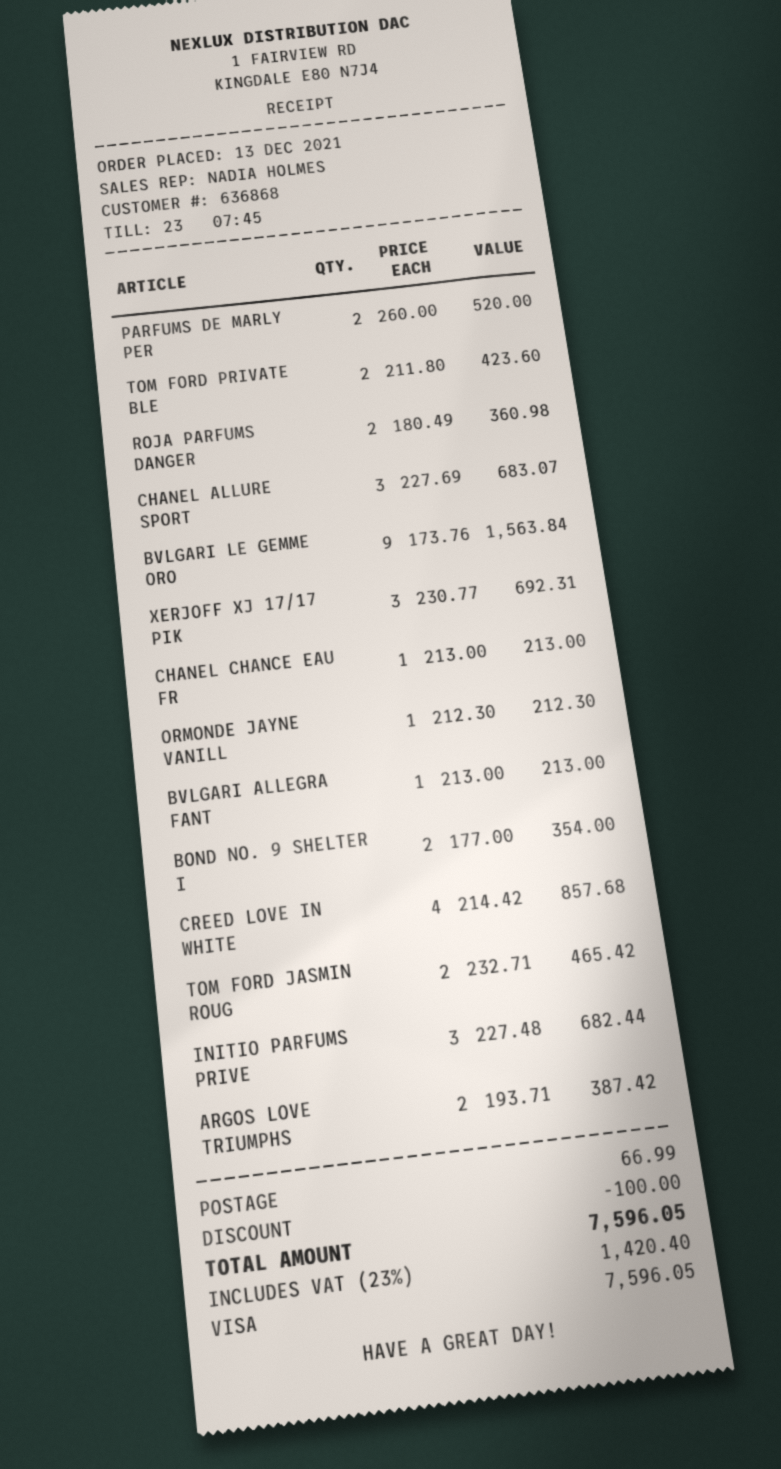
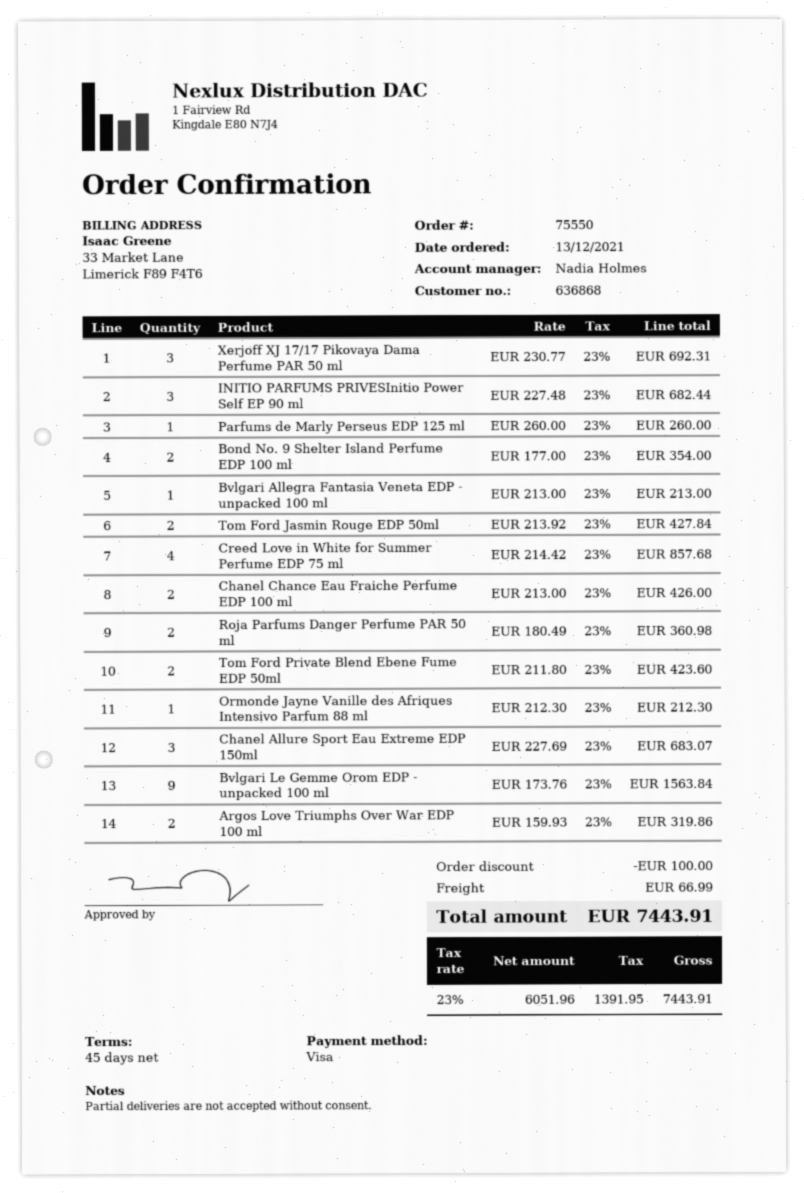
PARFUMS DE MARLY PER: 2 x 260.00 = 520.00 -> 1 x 260.00 = 260.00
CHANEL CHANCE EAU FR: 1 x 213.00 = 213.00 -> 2 x 213.00 = 426.00
TOM FORD JASMIN ROUG: 2 x 232.71 = 465.42 -> 2 x 213.92 = 427.84
ARGOS LOVE TRIUMPHS: 2 x 193.71 = 387.42 -> 2 x 159.93 = 319.86
tax: 23% = 1420.40 -> 23% = 1391.95
total: 7596.05 -> 7443.91

